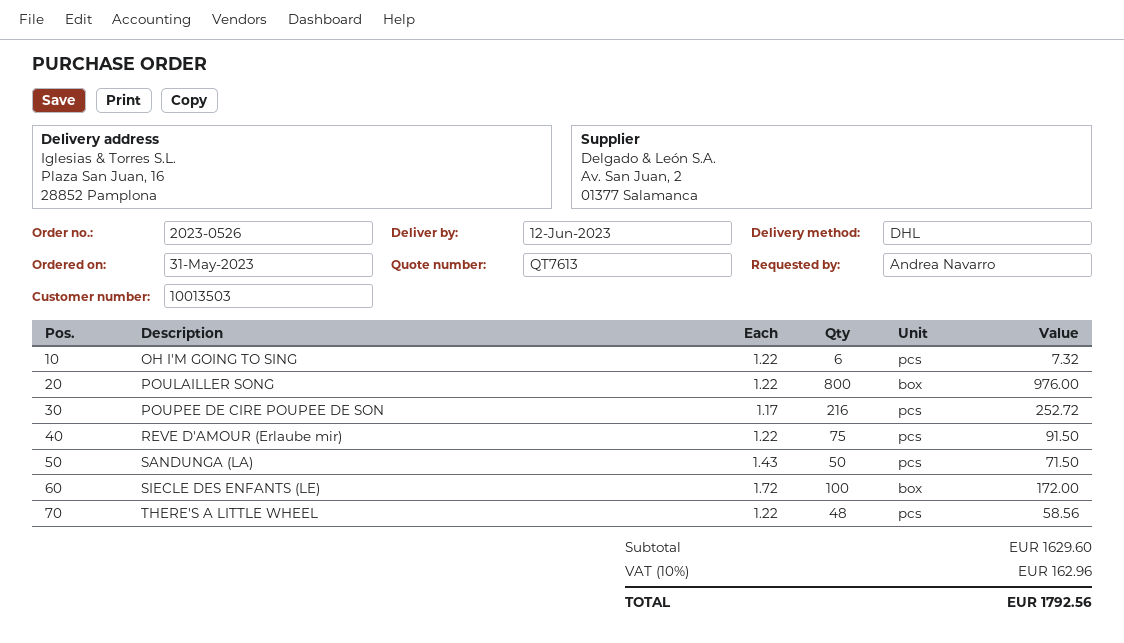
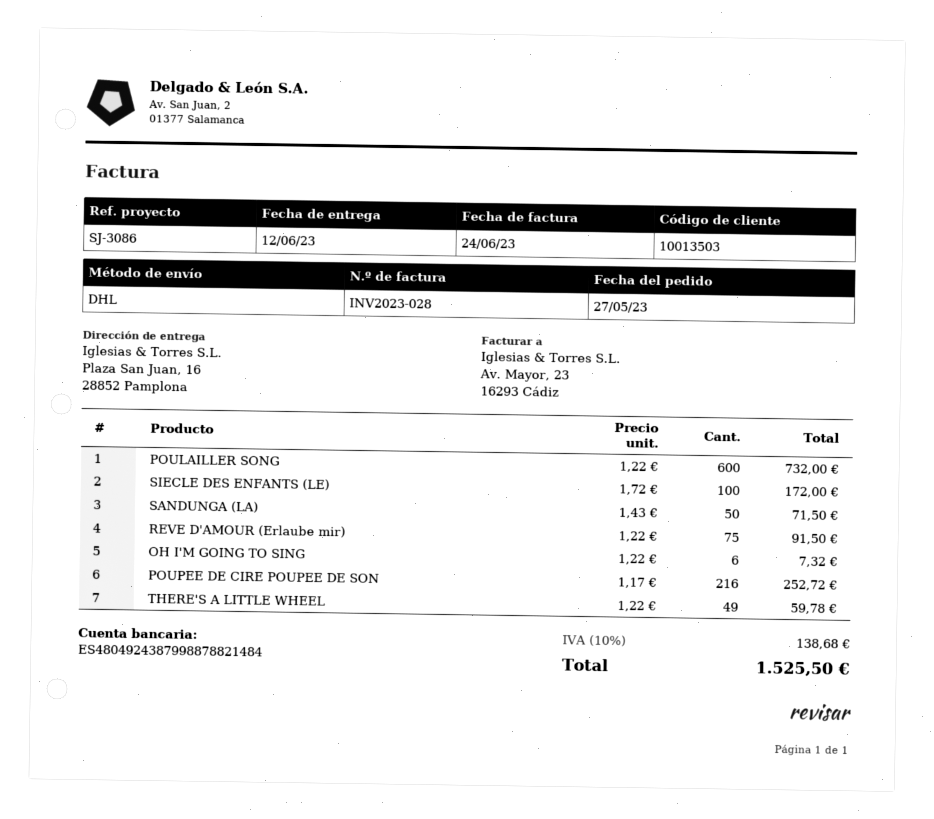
order date: 2023-05-31 -> 2023-05-27
POULAILLER SONG: 800 x 1.22 = 976.00 -> 600 x 1.22 = 732.00
THERE'S A LITTLE WHEEL: 48 x 1.22 = 58.56 -> 49 x 1.22 = 59.78
tax: 10% = 162.96 -> 10% = 138.68
total: 1792.56 -> 1525.50

